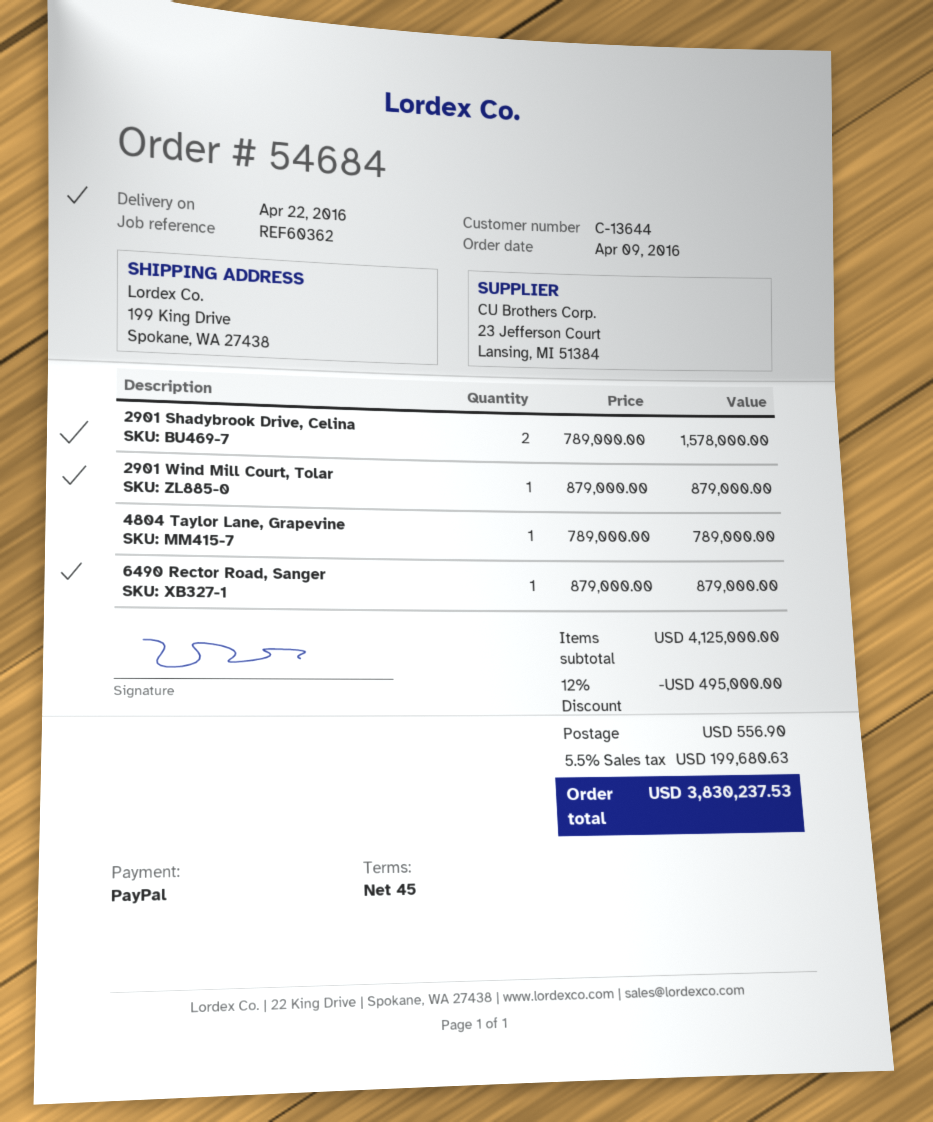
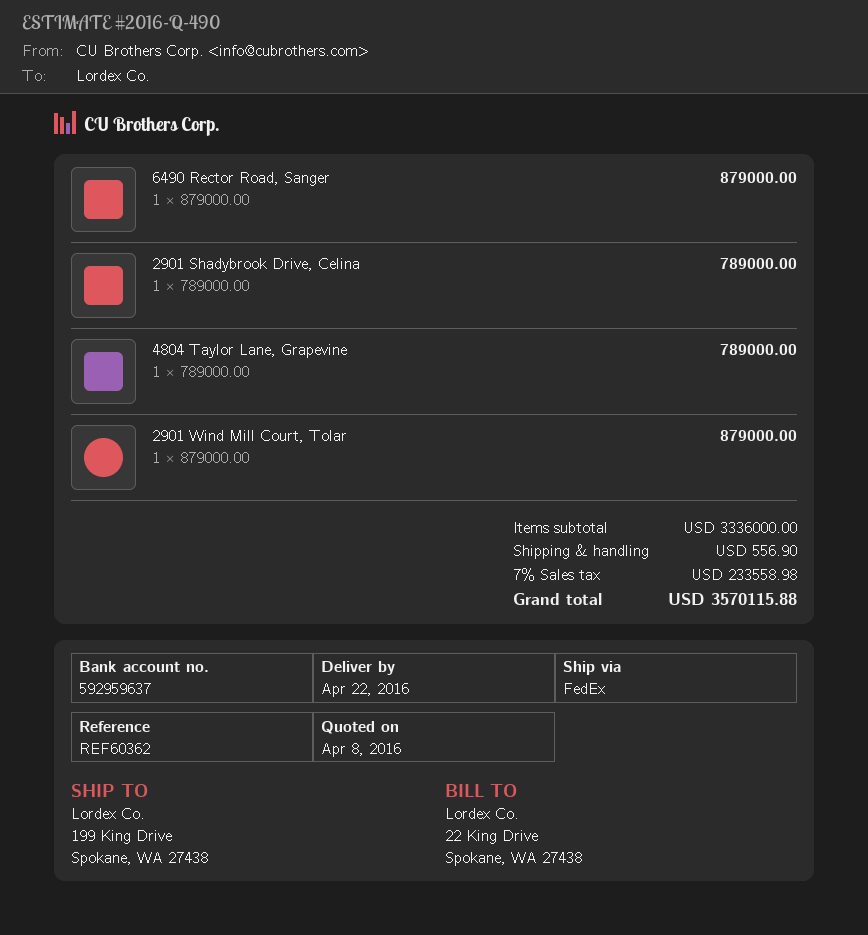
2901 Shadybrook Drive, Celina: 2 x 789000.00 = 1578000.00 -> 1 x 789000.00 = 789000.00
subtotal: 4125000.00 -> 3336000.00
discount: 12% = 495000.00 -> none
tax: 5.5% = 199680.63 -> 7% = 233558.98
total: 3830237.53 -> 3570115.88

